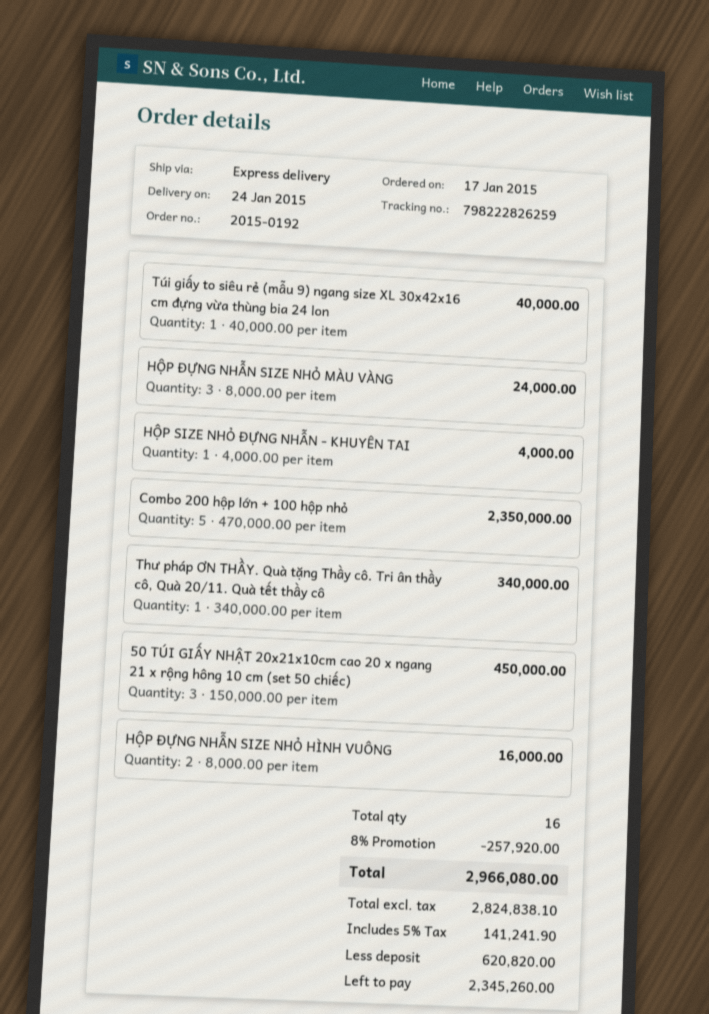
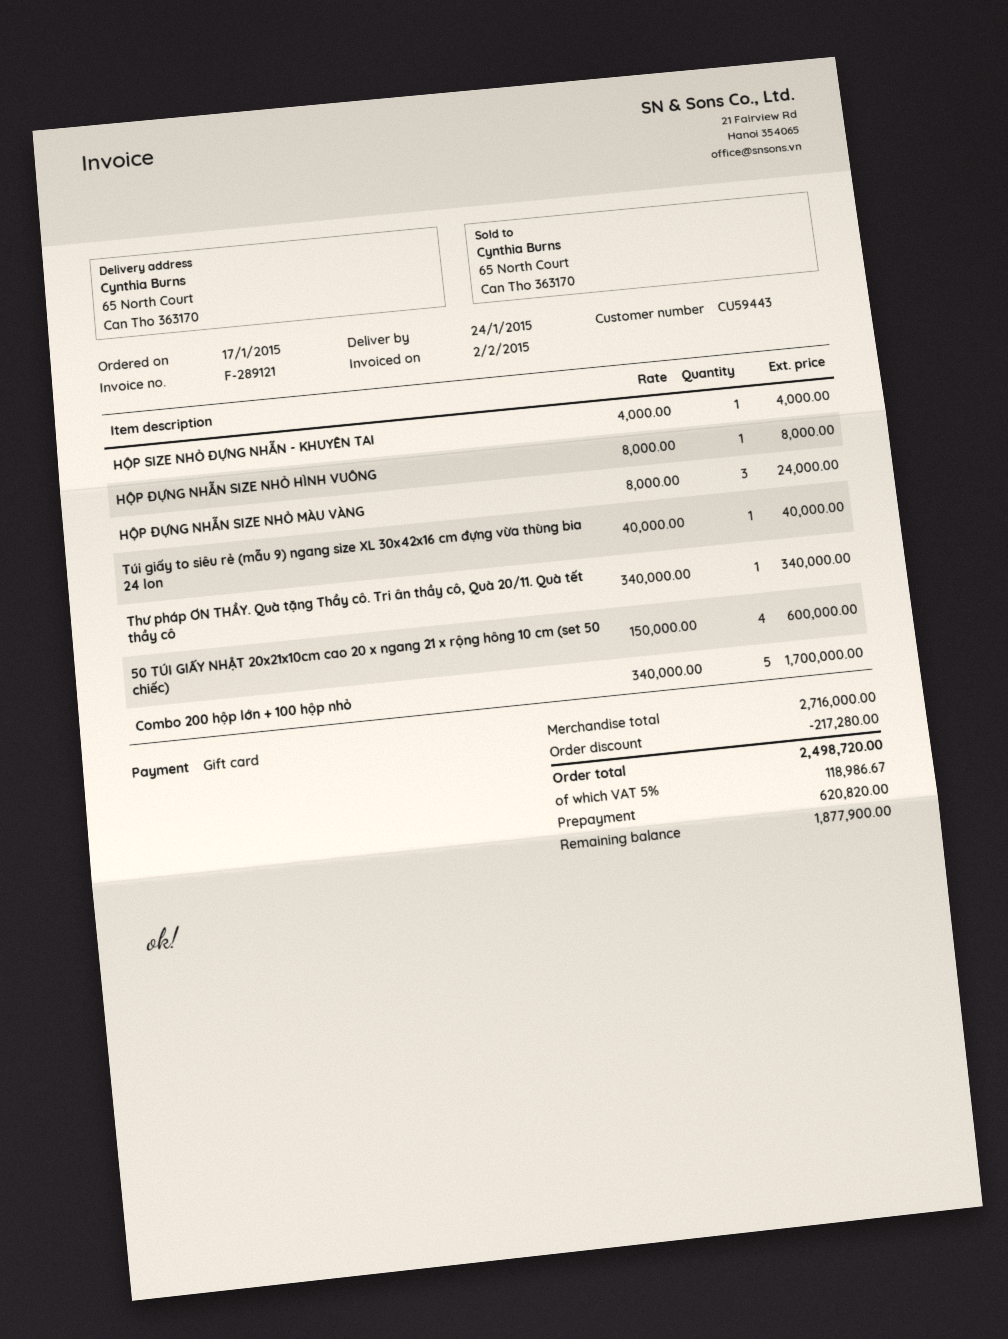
Combo 200 hộp lớn + 100 hộp nhỏ: 5 x 470000.00 = 2350000.00 -> 5 x 340000.00 = 1700000.00
50 TÚI GIẤY NHẬT 20x21x10cm cao 20 x ngang 21 x rộng hông 10 cm (set 50 chiếc): 3 x 150000.00 = 450000.00 -> 4 x 150000.00 = 600000.00
HỘP ĐỰNG NHẪN SIZE NHỎ HÌNH VUÔNG: 2 x 8000.00 = 16000.00 -> 1 x 8000.00 = 8000.00
discount: 257920.00 -> 217280.00
tax: 5% = 141241.90 -> 5% = 118986.67
total: 2966080.00 -> 2498720.00
balance: 2345260.00 -> 1877900.00

